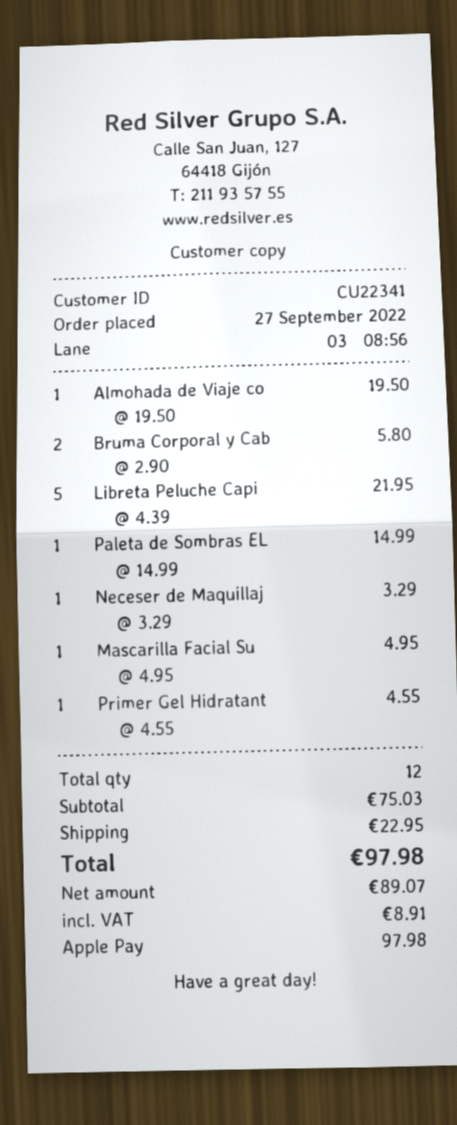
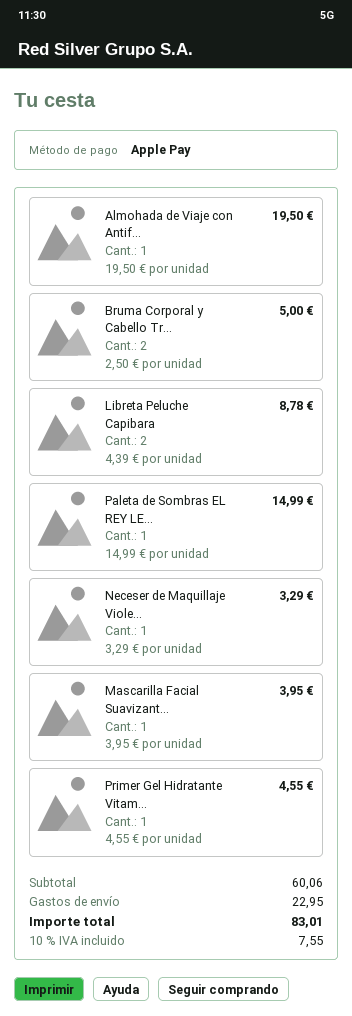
Bruma Corporal y Cab: 2 x 2.90 = 5.80 -> 2 x 2.50 = 5.00
Libreta Peluche Capi: 5 x 4.39 = 21.95 -> 2 x 4.39 = 8.78
Mascarilla Facial Su: 1 x 4.95 = 4.95 -> 1 x 3.95 = 3.95
subtotal: 75.03 -> 60.06
tax: 8.91 -> 7.55
total: 97.98 -> 83.01

